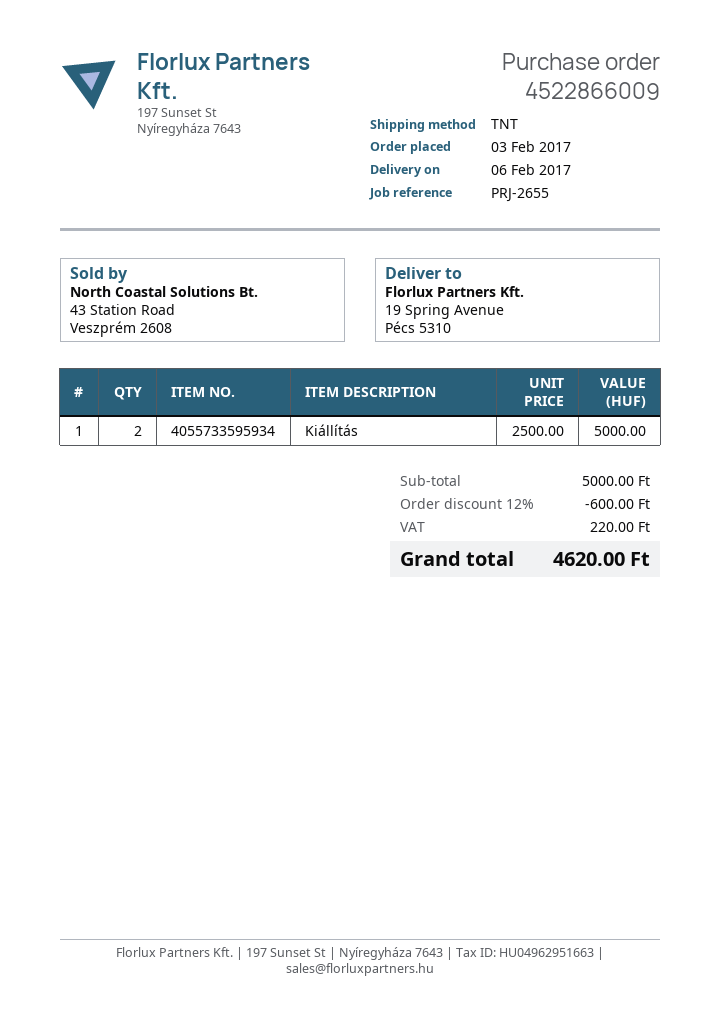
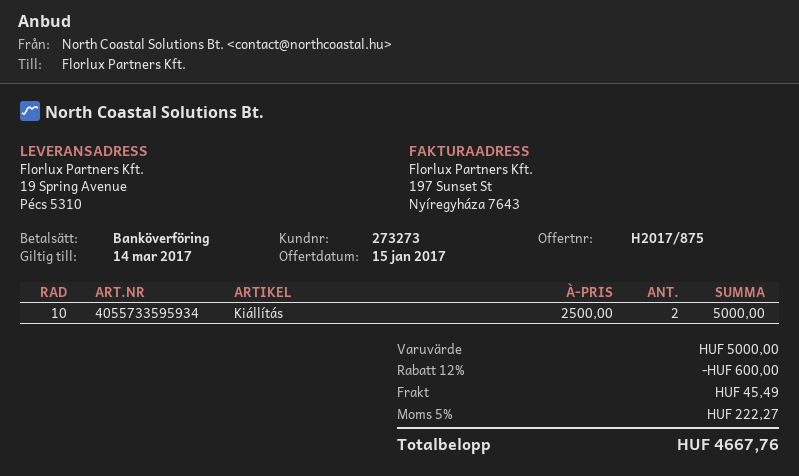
shipping: none -> 45.49
tax: 220.00 -> 222.27
total: 4620.00 -> 4667.76

